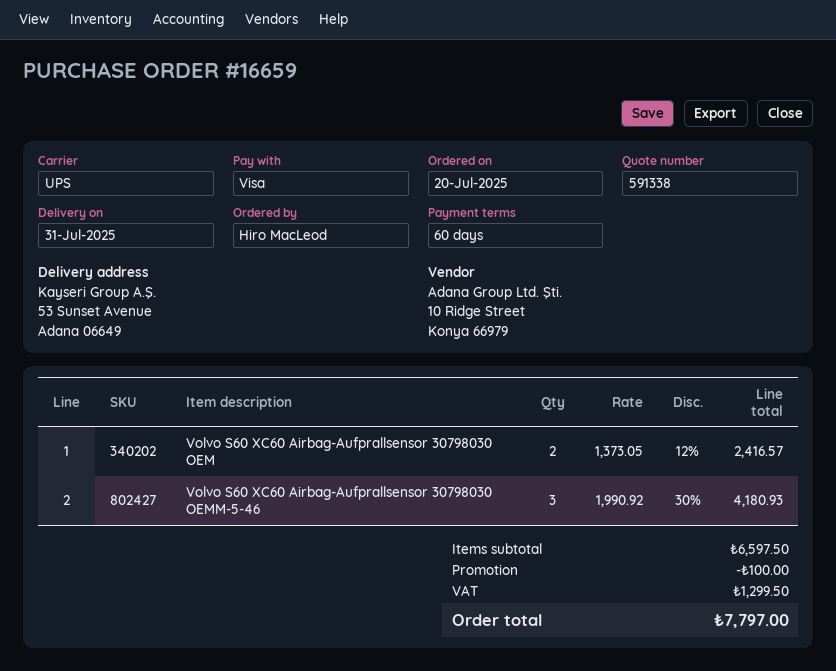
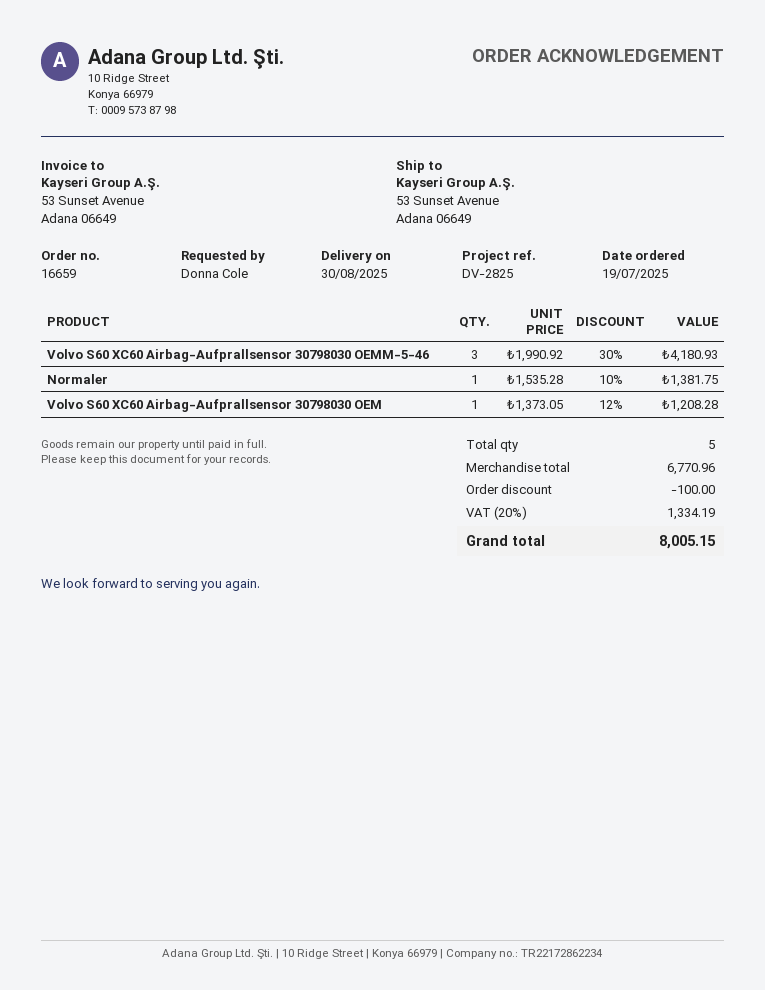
order date: 2025-07-20 -> 2025-07-19
delivery date: 2025-07-31 -> 2025-08-30
ordered by: Hiro MacLeod -> Donna Cole
Volvo S60 XC60 Airbag-Aufprallsensor 30798030 OEM: 2 x 1373.05 - 12% = 2416.57 -> 1 x 1373.05 - 12% = 1208.28
Normaler: none -> 1 x 1535.28 - 10% = 1381.75
subtotal: 6597.50 -> 6770.96
tax: 1299.50 -> 1334.19
total: 7797.00 -> 8005.15

